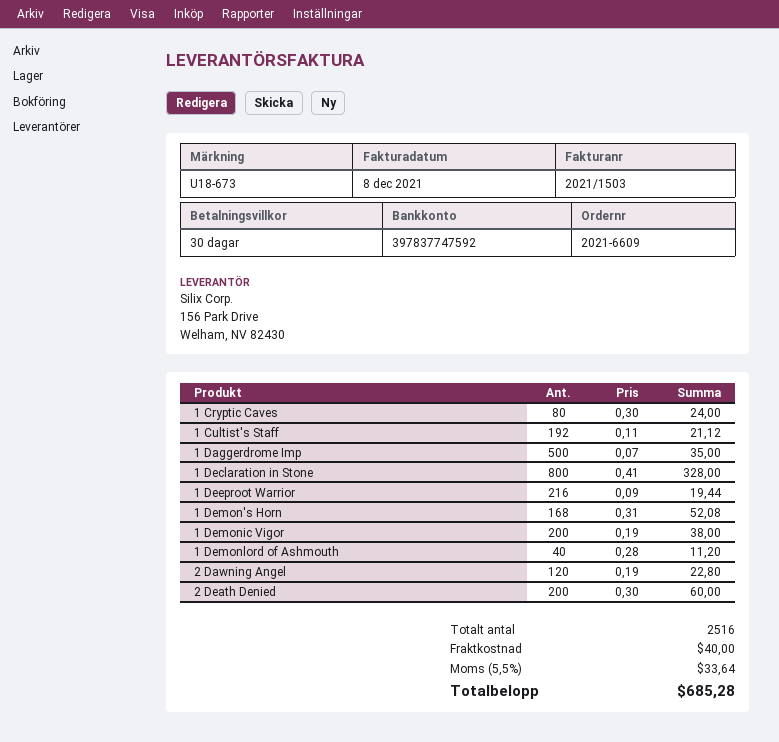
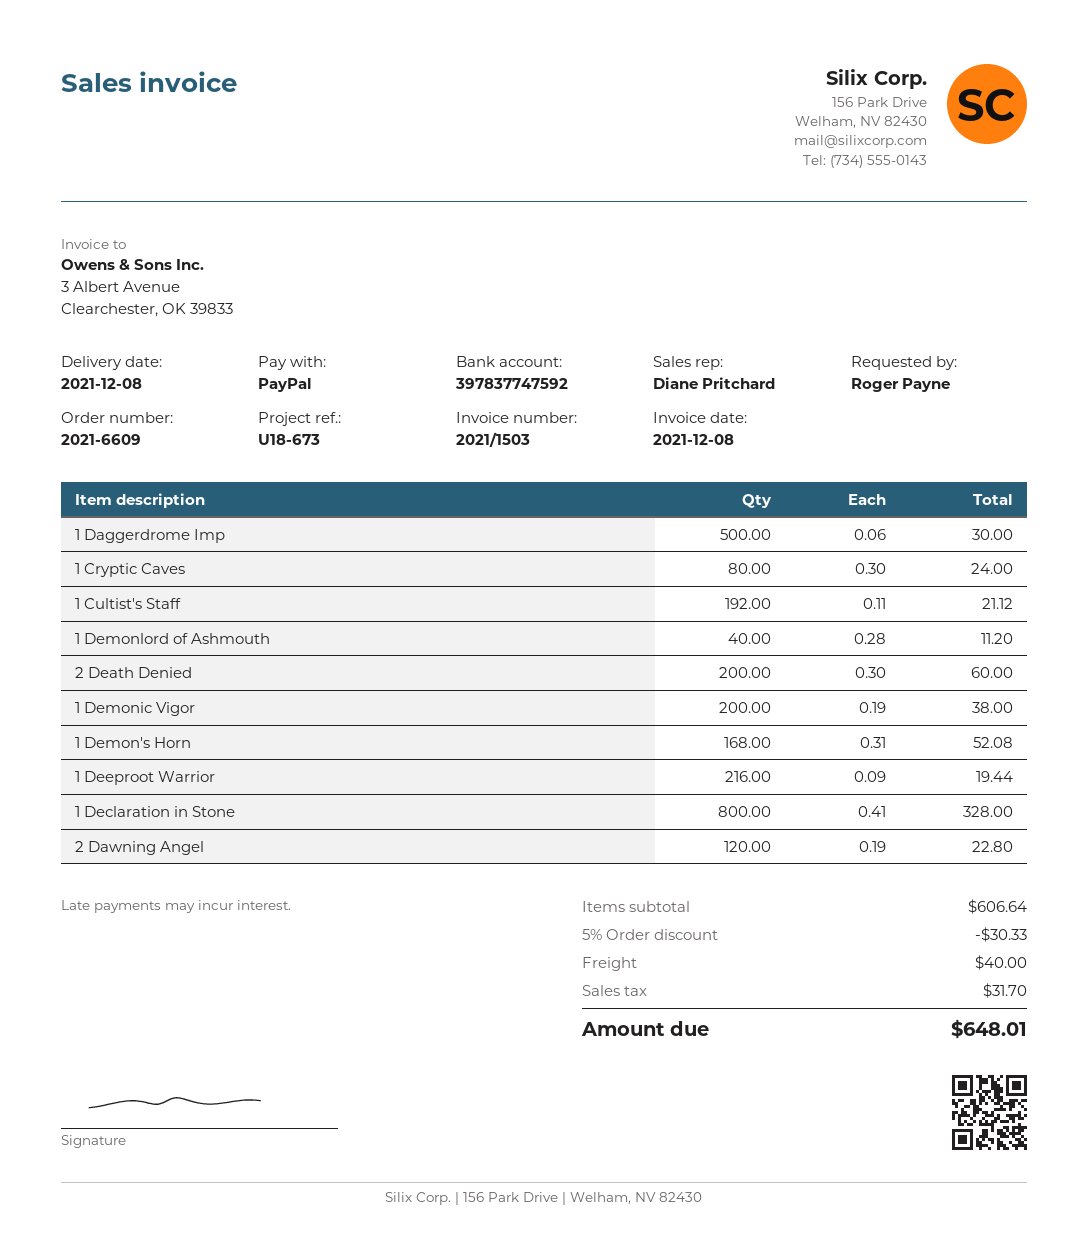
1 Daggerdrome Imp: 500 x 0.07 = 35.00 -> 500 x 0.06 = 30.00
discount: none -> 5% = 30.33
tax: 33.64 -> 31.70
total: 685.28 -> 648.01

